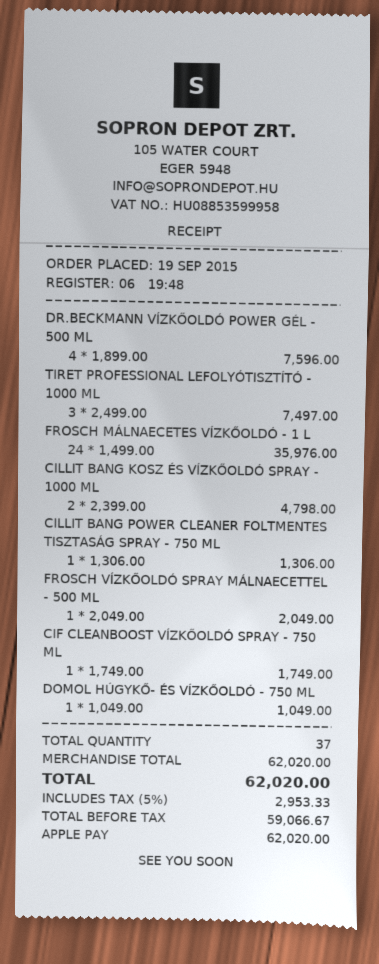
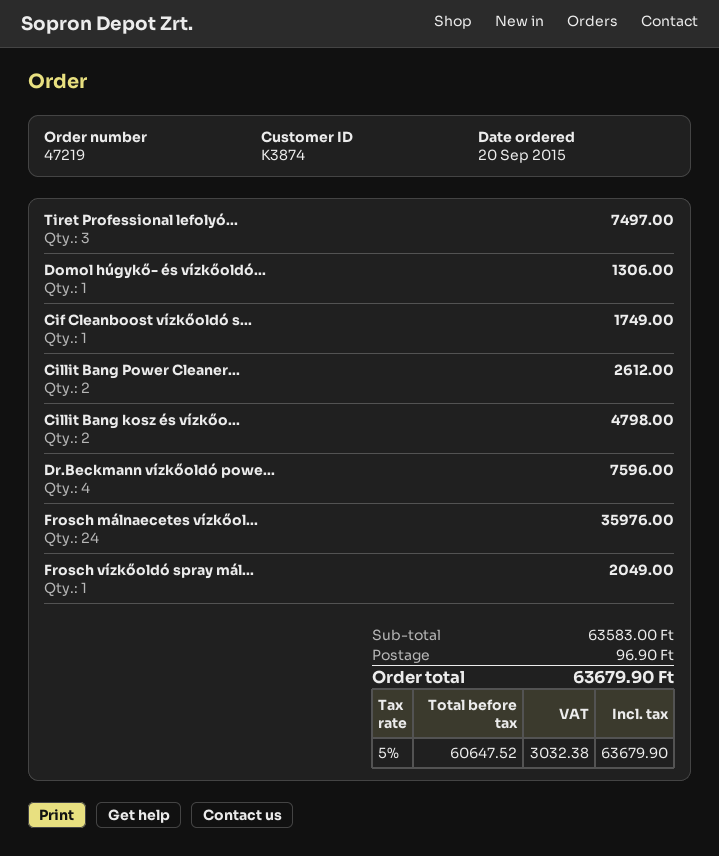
order date: 2015-09-19 -> 2015-09-20
CILLIT BANG POWER CLEANER FOLTMENTES TISZTASÁG SPRAY - 750 ML: 1 for 1306.00 -> 2 for 2612.00
DOMOL HÚGYKŐ- ÉS VÍZKŐOLDÓ - 750 ML: 1 for 1049.00 -> 1 for 1306.00
subtotal: 62020.00 -> 63583.00
shipping: none -> 96.90
net: 59066.67 -> 60647.52
tax: 5% = 2953.33 -> 5% = 3032.38
total: 62020.00 -> 63679.90

